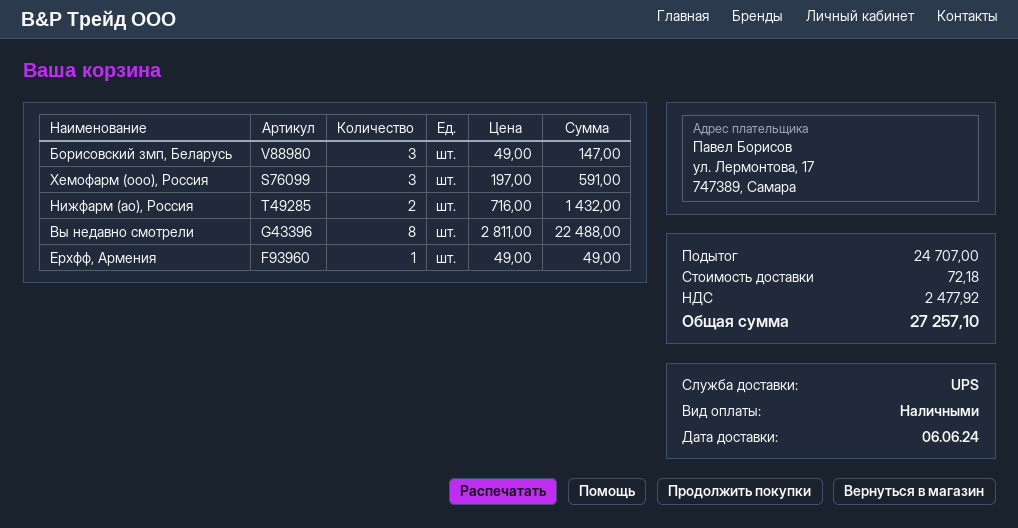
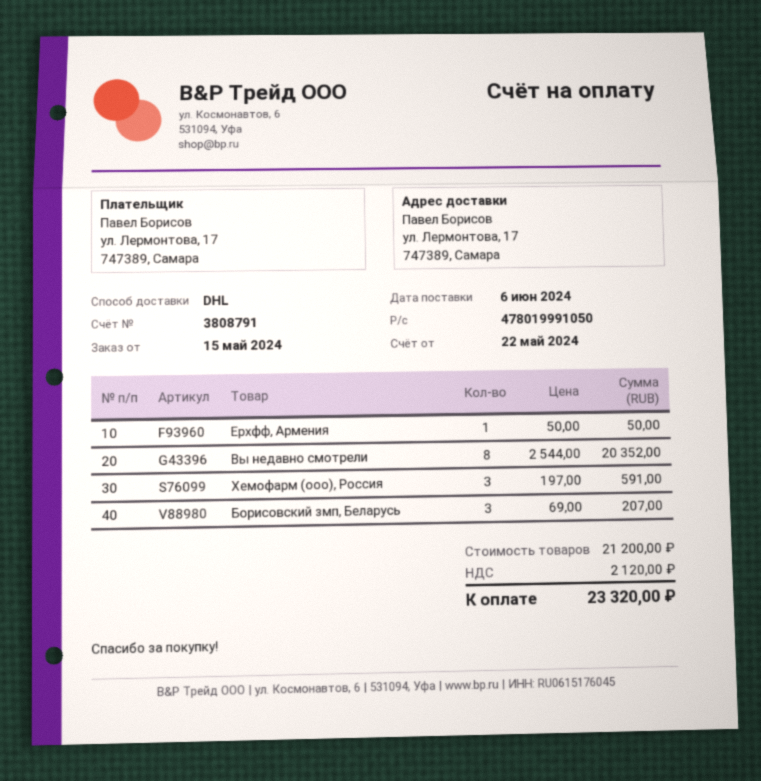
shipping method: UPS -> DHL
Борисовский змп, Беларусь: 3 x 49.00 = 147.00 -> 3 x 69.00 = 207.00
Нижфарм (ао), Россия: 2 x 716.00 = 1432.00 -> none
Вы недавно смотрели: 8 x 2811.00 = 22488.00 -> 8 x 2544.00 = 20352.00
Ерхфф, Армения: 1 x 49.00 = 49.00 -> 1 x 50.00 = 50.00
subtotal: 24707.00 -> 21200.00
shipping: 72.18 -> none
tax: 2477.92 -> 2120.00
total: 27257.10 -> 23320.00

